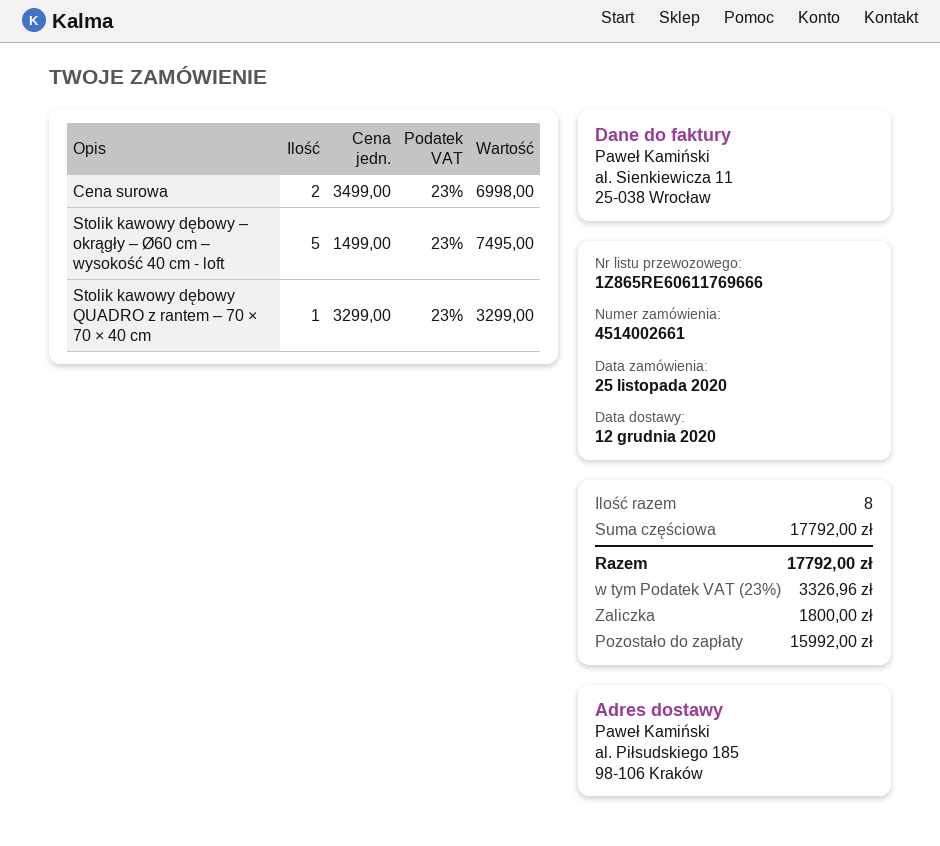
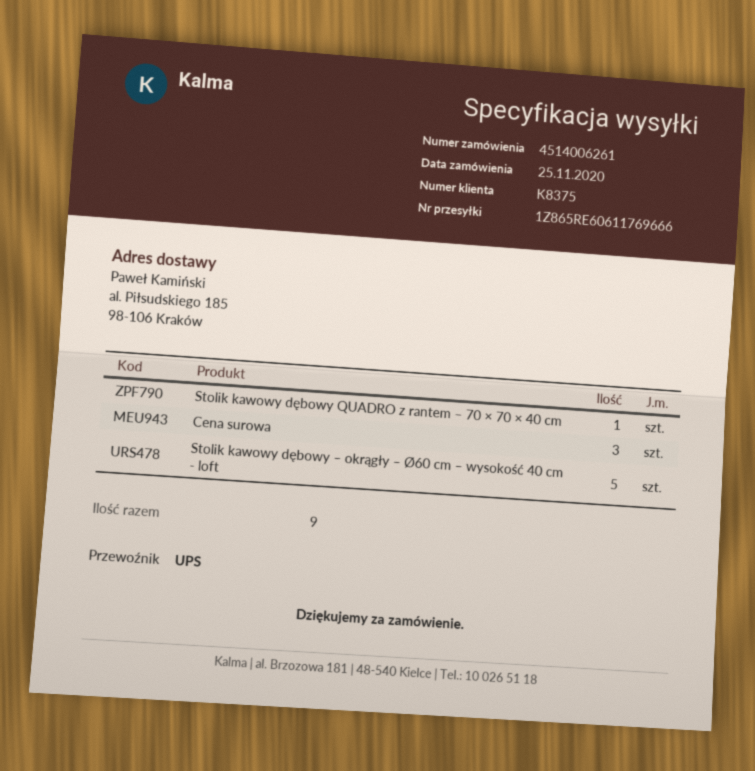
order number: 4514002661 -> 4514006261
Cena surowa: 2 -> 3
total quantity: 8 -> 9

